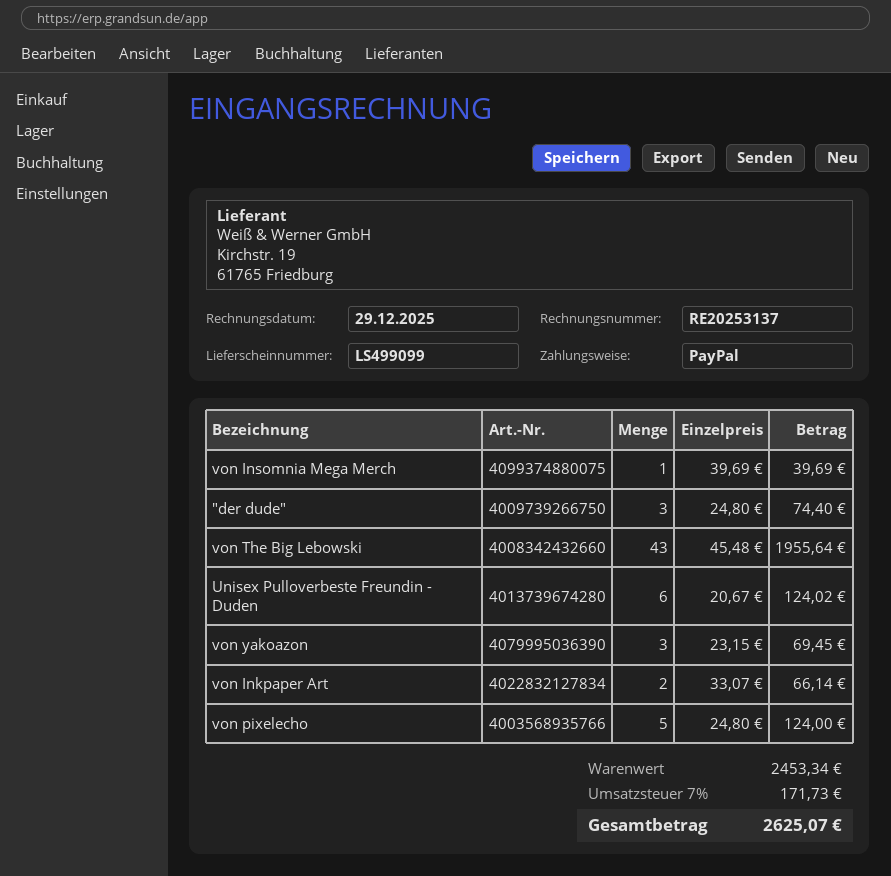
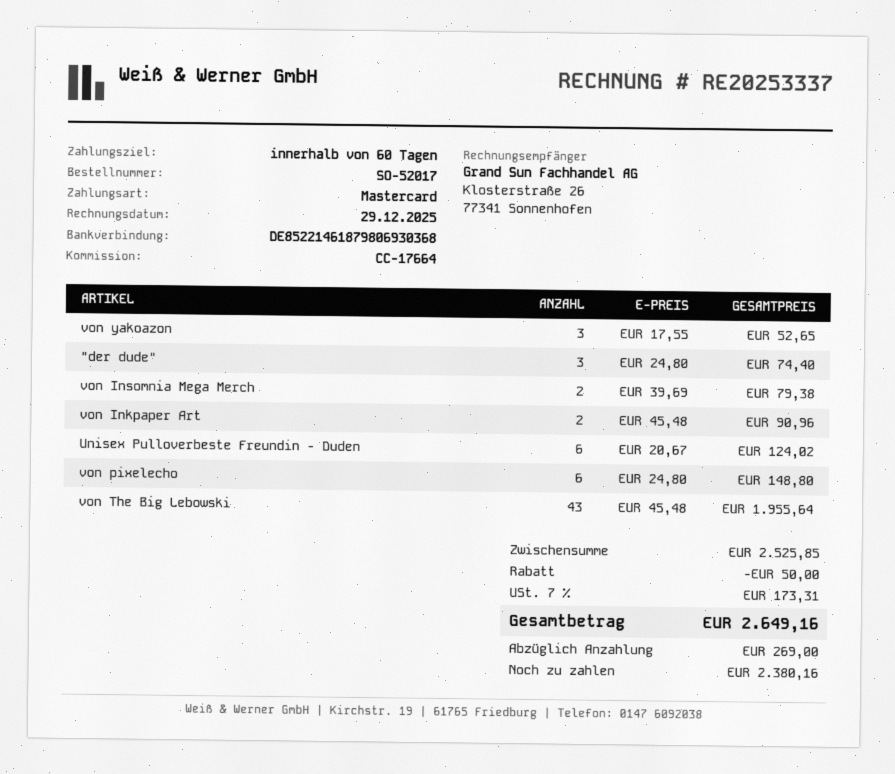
invoice number: RE20253137 -> RE20253337
payment method: PayPal -> Mastercard
von Insomnia Mega Merch: 1 x 39.69 = 39.69 -> 2 x 39.69 = 79.38
von yakoazon: 3 x 23.15 = 69.45 -> 3 x 17.55 = 52.65
von Inkpaper Art: 2 x 33.07 = 66.14 -> 2 x 45.48 = 90.96
von pixelecho: 5 x 24.80 = 124.00 -> 6 x 24.80 = 148.80
subtotal: 2453.34 -> 2525.85
discount: none -> 50.00
tax: 7% = 171.73 -> 7% = 173.31
total: 2625.07 -> 2649.16

